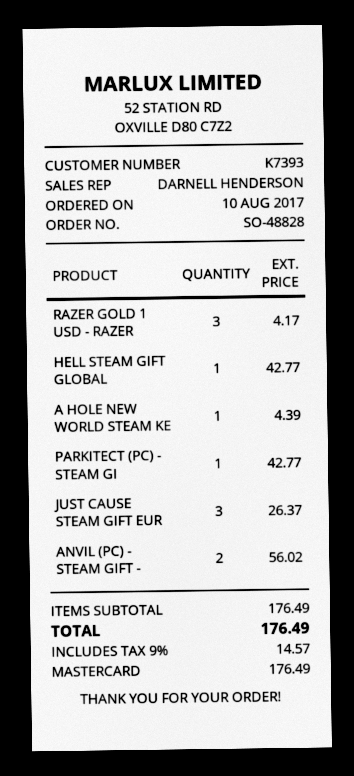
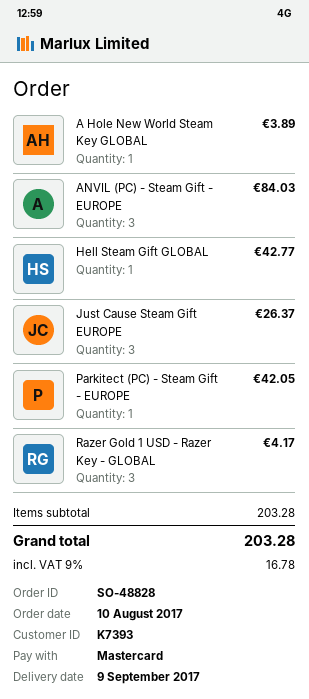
A HOLE NEW WORLD STEAM KE: 1 for 4.39 -> 1 for 3.89
PARKITECT (PC) - STEAM GI: 1 for 42.77 -> 1 for 42.05
ANVIL (PC) - STEAM GIFT -: 2 for 56.02 -> 3 for 84.03
subtotal: 176.49 -> 203.28
tax: 9% = 14.57 -> 9% = 16.78
total: 176.49 -> 203.28

